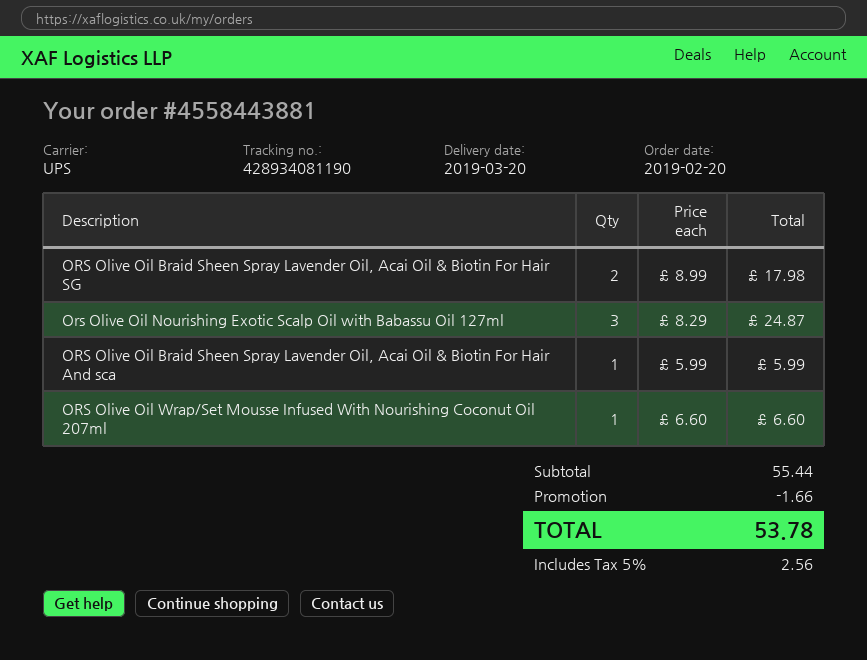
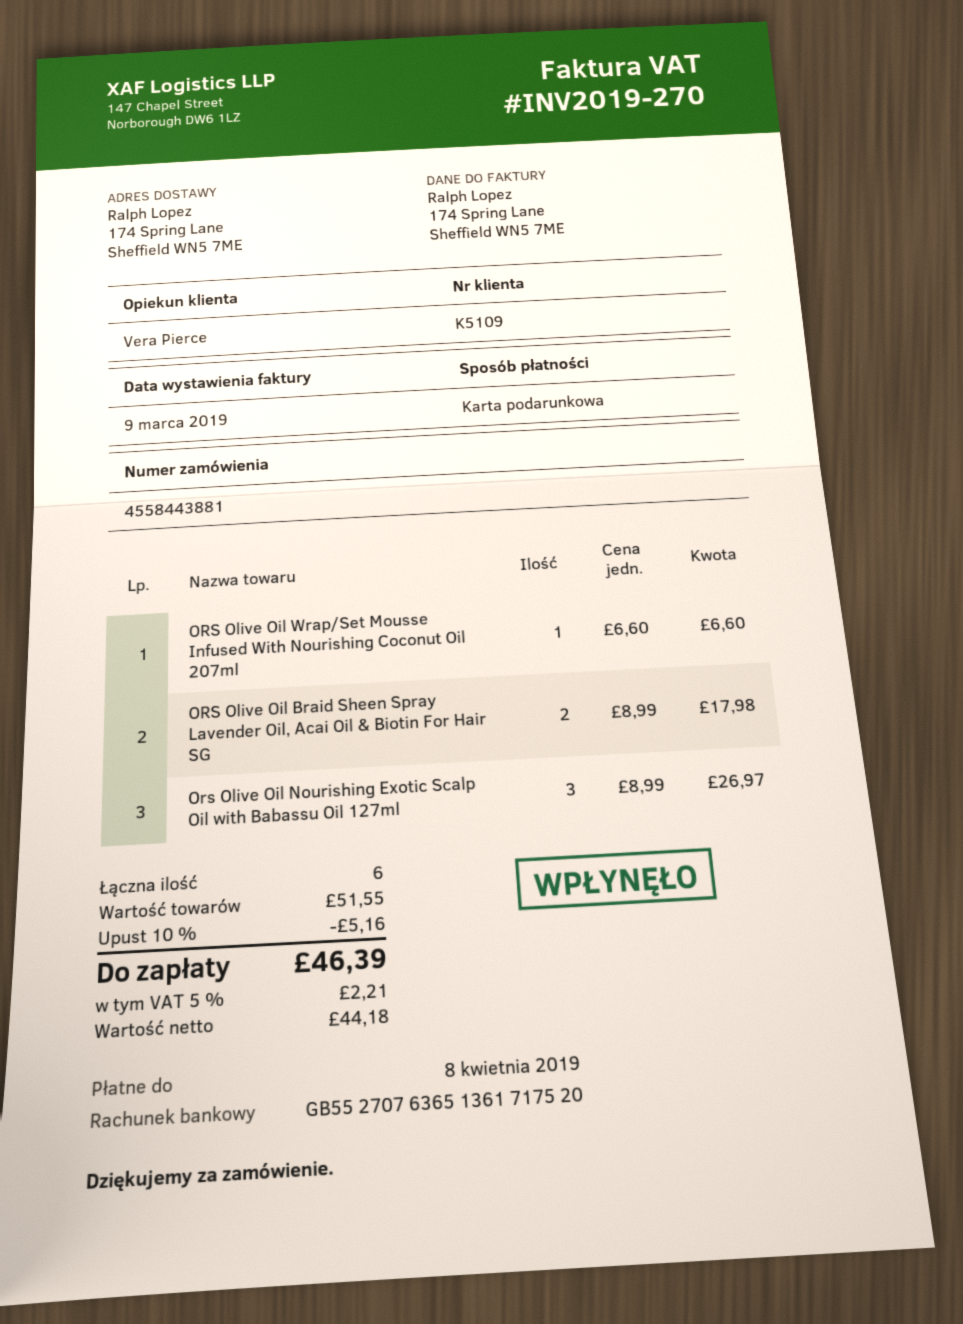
Ors Olive Oil Nourishing Exotic Scalp Oil with Babassu Oil 127ml: 3 x 8.29 = 24.87 -> 3 x 8.99 = 26.97
ORS Olive Oil Braid Sheen Spray Lavender Oil, Acai Oil & Biotin For Hair And sca: 1 x 5.99 = 5.99 -> none
subtotal: 55.44 -> 51.55
discount: 1.66 -> 5.16
tax: 5% = 2.56 -> 5% = 2.21
total: 53.78 -> 46.39

